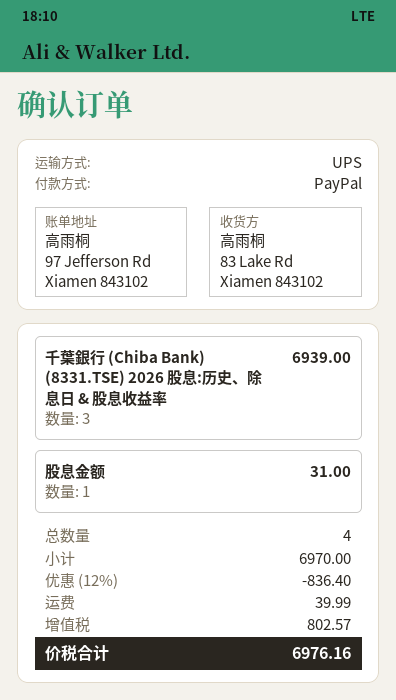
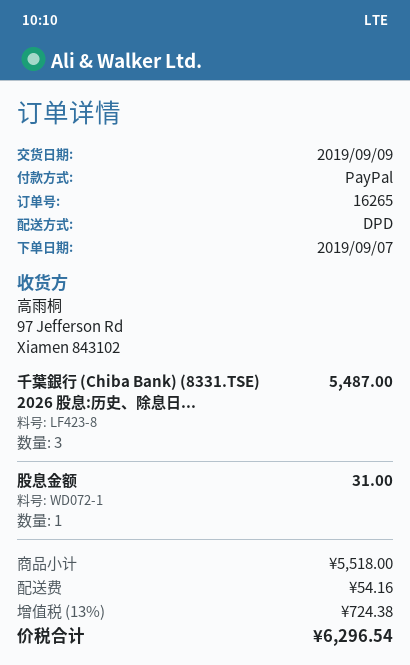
shipping method: UPS -> DPD
ship to: 83 Lake Rd, Xiamen 843102 -> 97 Jefferson Rd, Xiamen 843102
千葉銀行 (Chiba Bank) (8331.TSE) 2026 股息:历史、除息日 & 股息收益率: 3 for 6939.00 -> 3 for 5487.00
subtotal: 6970.00 -> 5518.00
discount: 12% = 836.40 -> none
shipping: 39.99 -> 54.16
tax: 802.57 -> 724.38
total: 6976.16 -> 6296.54

